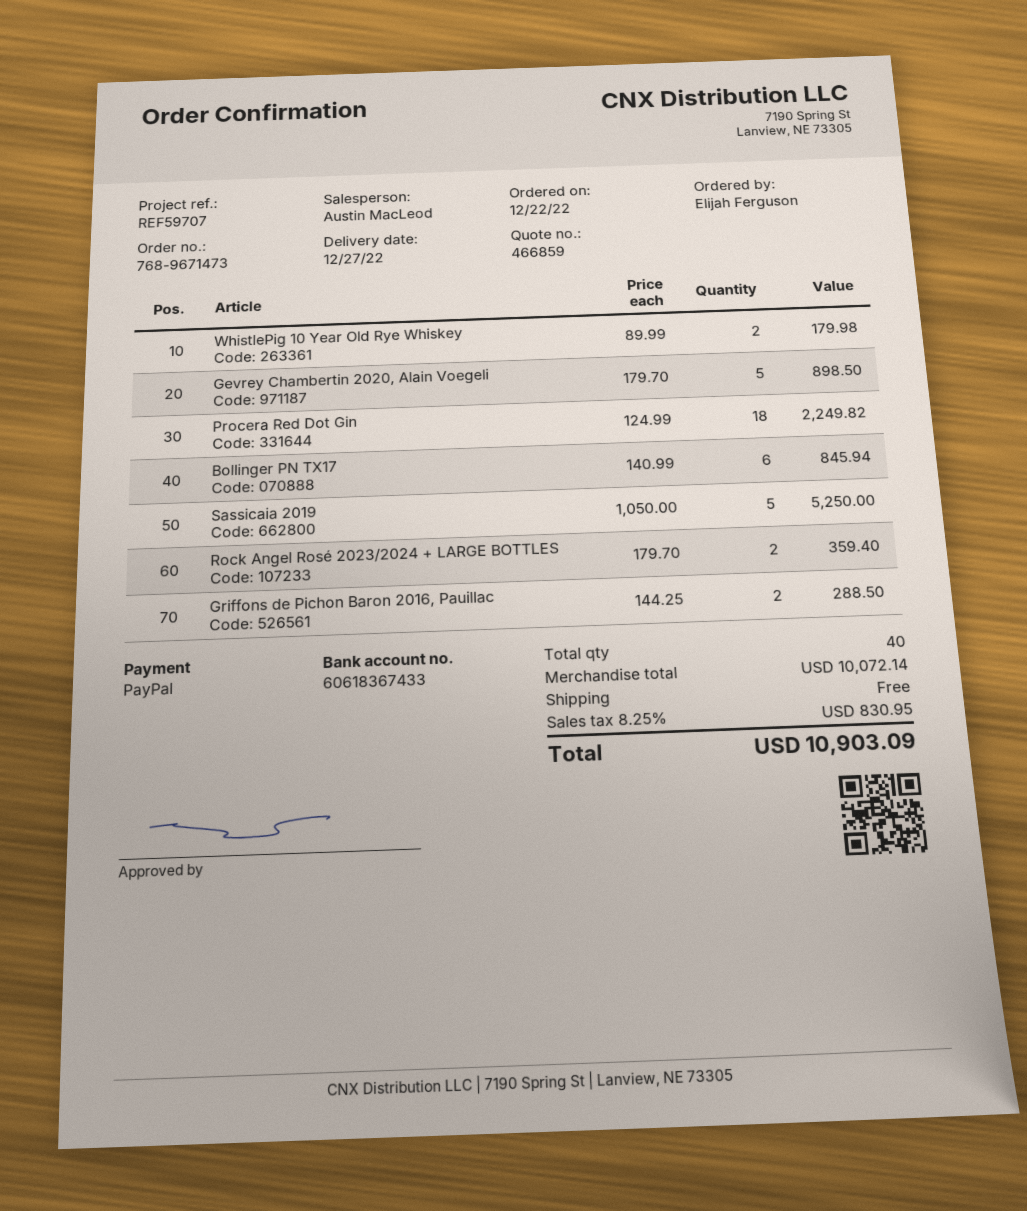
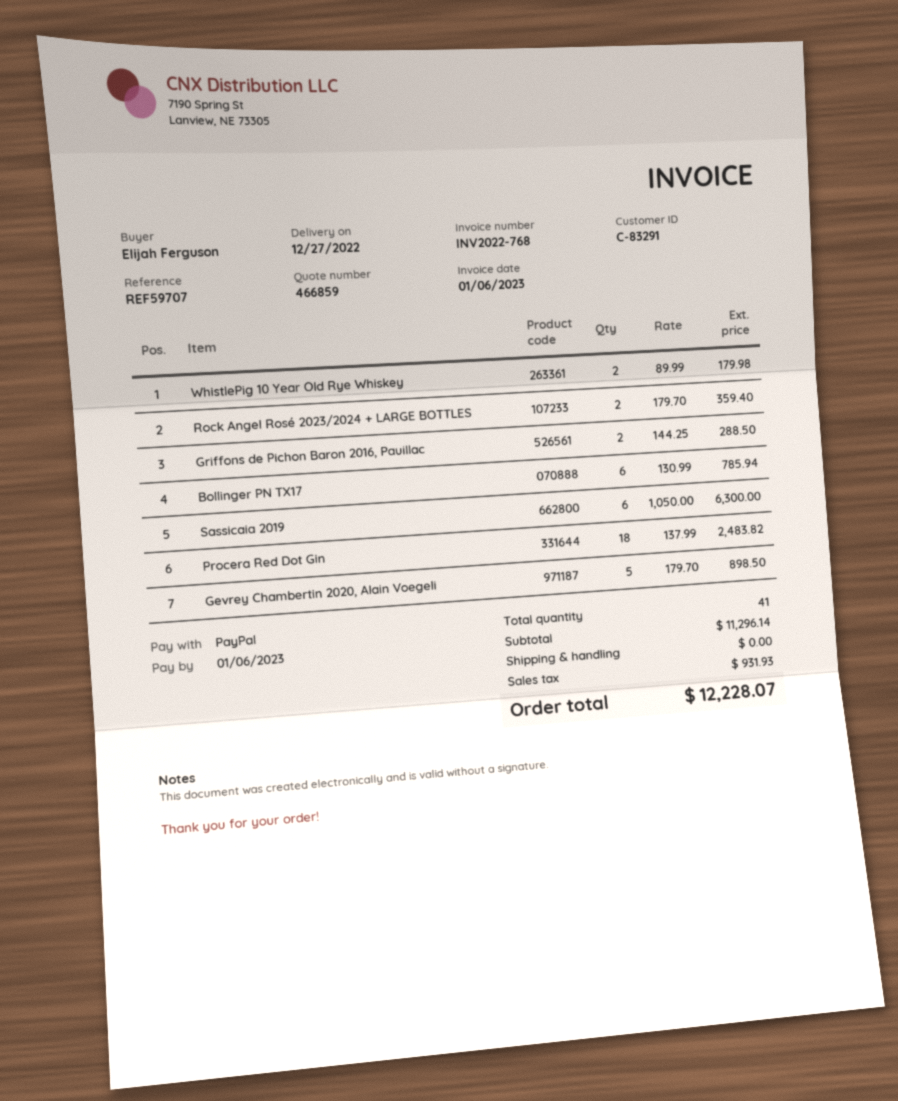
Procera Red Dot Gin: 18 x 124.99 = 2249.82 -> 18 x 137.99 = 2483.82
Bollinger PN TX17: 6 x 140.99 = 845.94 -> 6 x 130.99 = 785.94
Sassicaia 2019: 5 x 1050.00 = 5250.00 -> 6 x 1050.00 = 6300.00
total quantity: 40 -> 41
subtotal: 10072.14 -> 11296.14
tax: 830.95 -> 931.93
total: 10903.09 -> 12228.07

